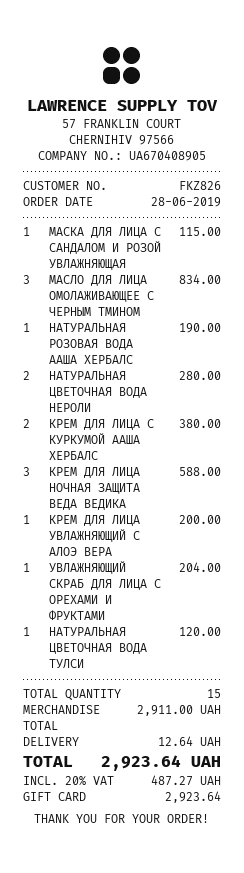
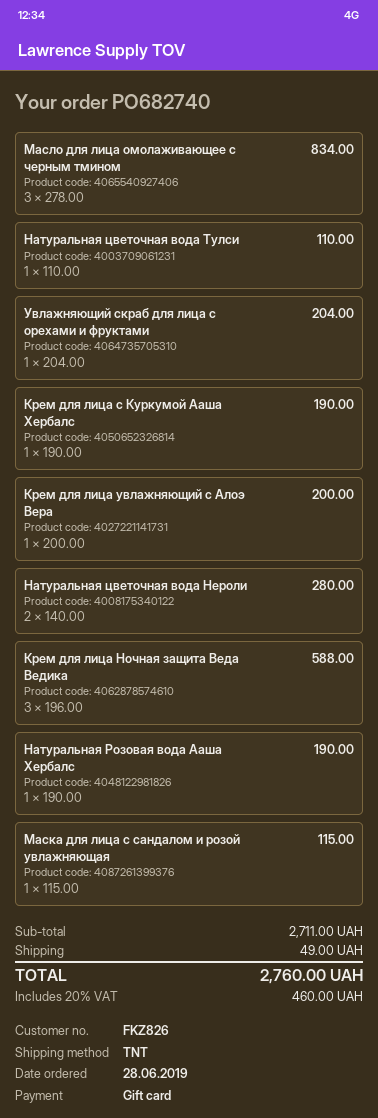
КРЕМ ДЛЯ ЛИЦА С КУРКУМОЙ ААША ХЕРБАЛС: 2 for 380.00 -> 1 for 190.00
НАТУРАЛЬНАЯ ЦВЕТОЧНАЯ ВОДА ТУЛСИ: 1 for 120.00 -> 1 for 110.00
subtotal: 2911.00 -> 2711.00
shipping: 12.64 -> 49.00
tax: 20% = 487.27 -> 20% = 460.00
total: 2923.64 -> 2760.00

